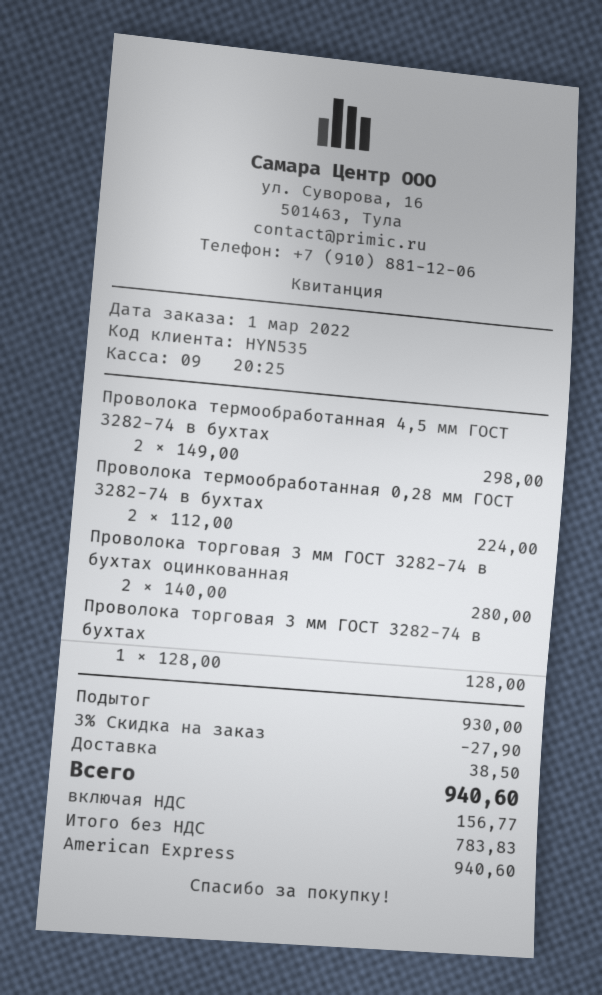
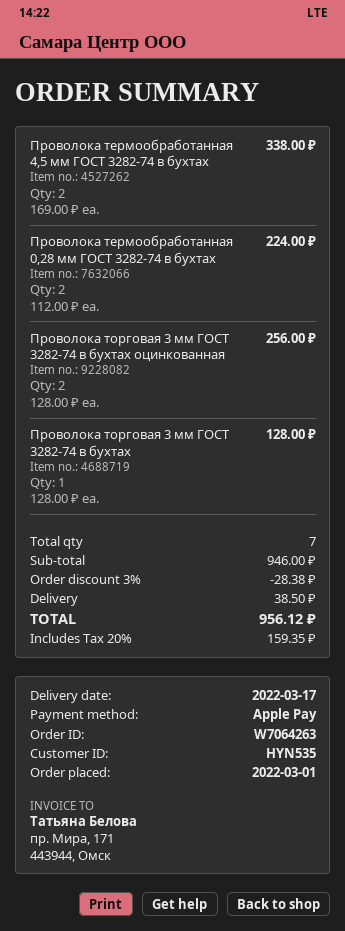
payment method: American Express -> Apple Pay
Проволока термообработанная 4,5 мм ГОСТ 3282-74 в бухтах: 2 x 149.00 = 298.00 -> 2 x 169.00 = 338.00
Проволока торговая 3 мм ГОСТ 3282-74 в бухтах оцинкованная: 2 x 140.00 = 280.00 -> 2 x 128.00 = 256.00
subtotal: 930.00 -> 946.00
discount: 3% = 27.90 -> 3% = 28.38
tax: 156.77 -> 159.35
total: 940.60 -> 956.12

